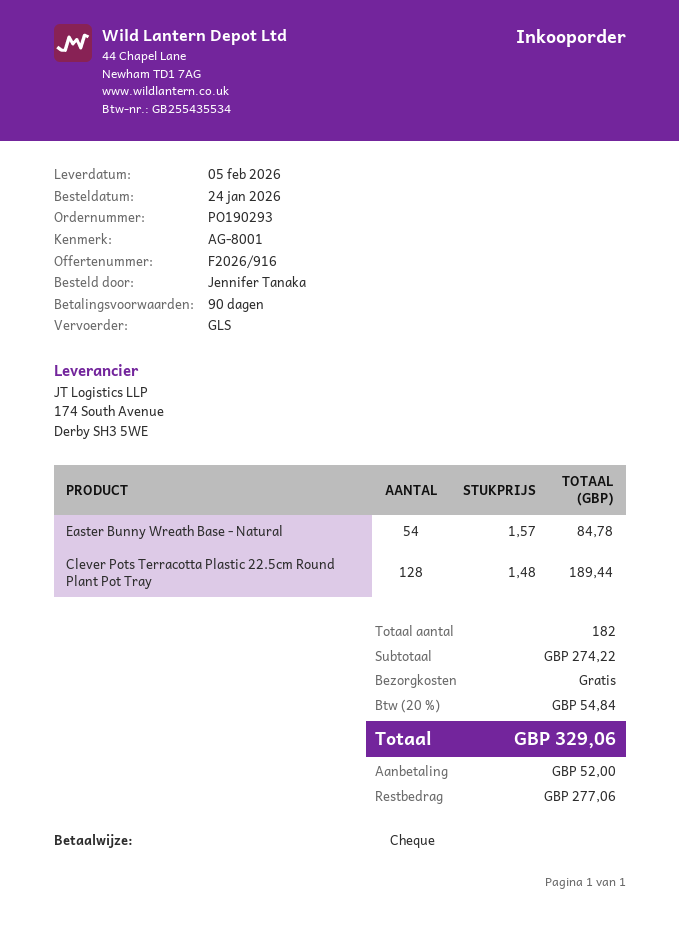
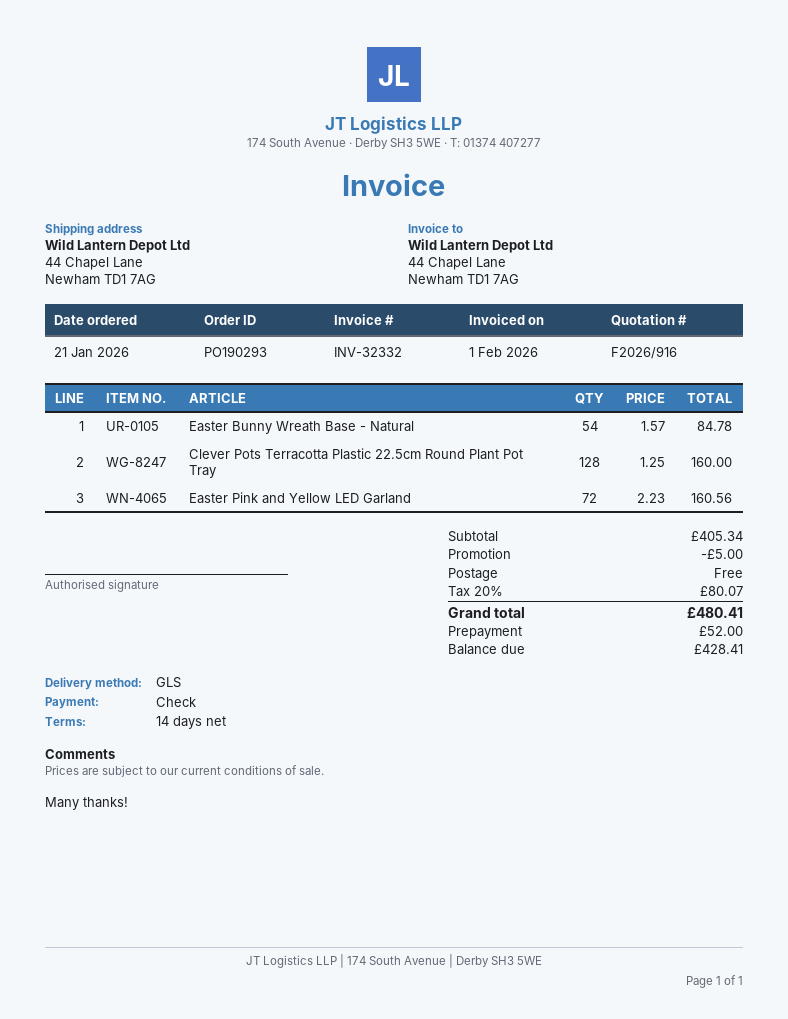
order date: 2026-01-24 -> 2026-01-21
payment terms: 90 days -> 14 days
Clever Pots Terracotta Plastic 22.5cm Round Plant Pot Tray: 128 x 1.48 = 189.44 -> 128 x 1.25 = 160.00
Easter Pink and Yellow LED Garland: none -> 72 x 2.23 = 160.56
subtotal: 274.22 -> 405.34
discount: none -> 5.00
tax: 20% = 54.84 -> 20% = 80.07
total: 329.06 -> 480.41
balance: 277.06 -> 428.41

